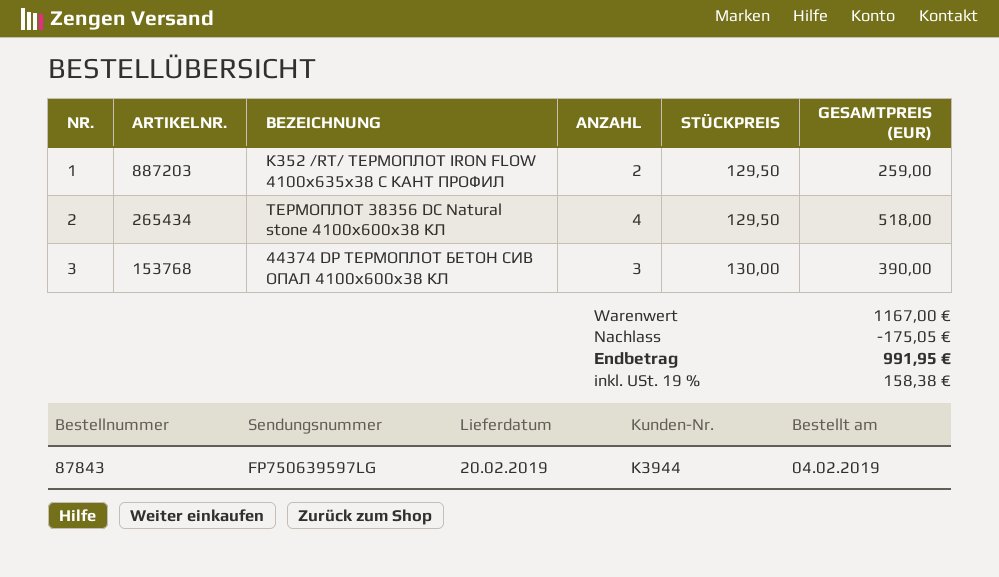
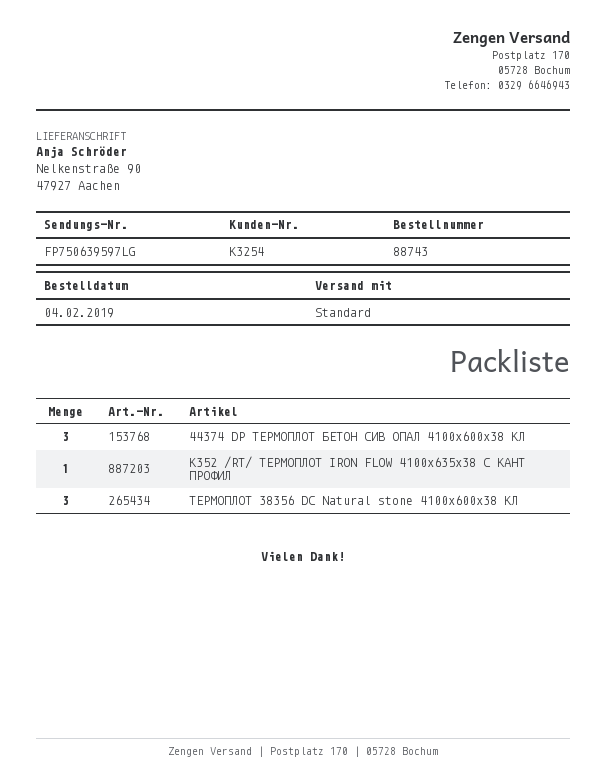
order number: 87843 -> 88743
customer number: K3944 -> K3254
К352 /RT/ ТЕРМОПЛОТ IRON FLOW 4100х635х38 С КАНТ ПРОФИЛ: 2 -> 1
ТЕРМОПЛОТ 38356 DC Natural stone 4100х600х38 КЛ: 4 -> 3

